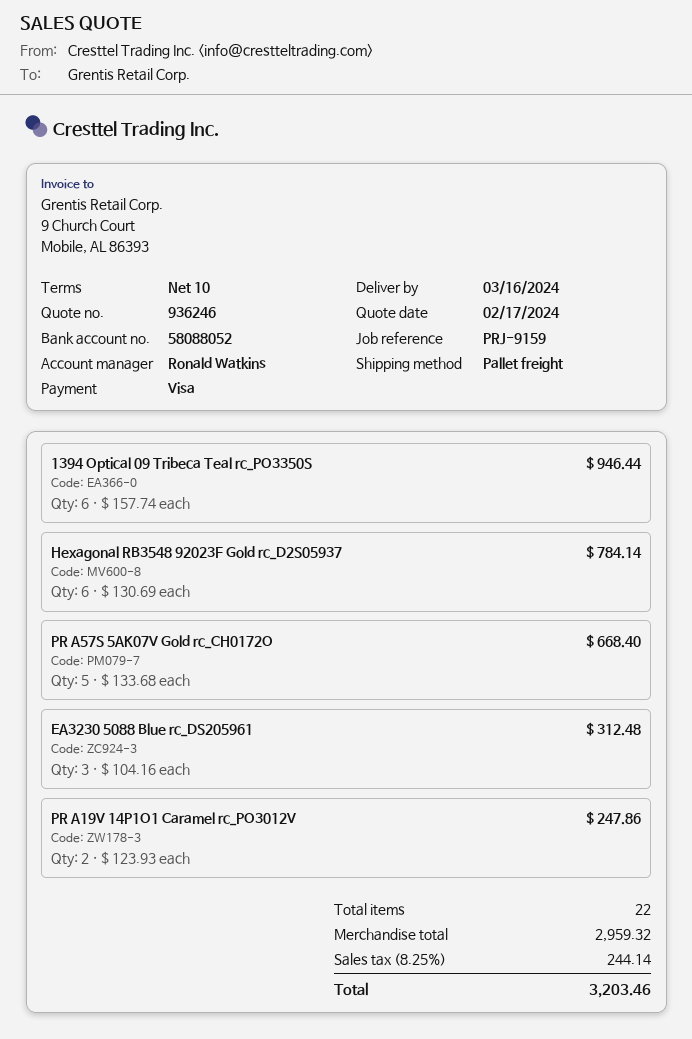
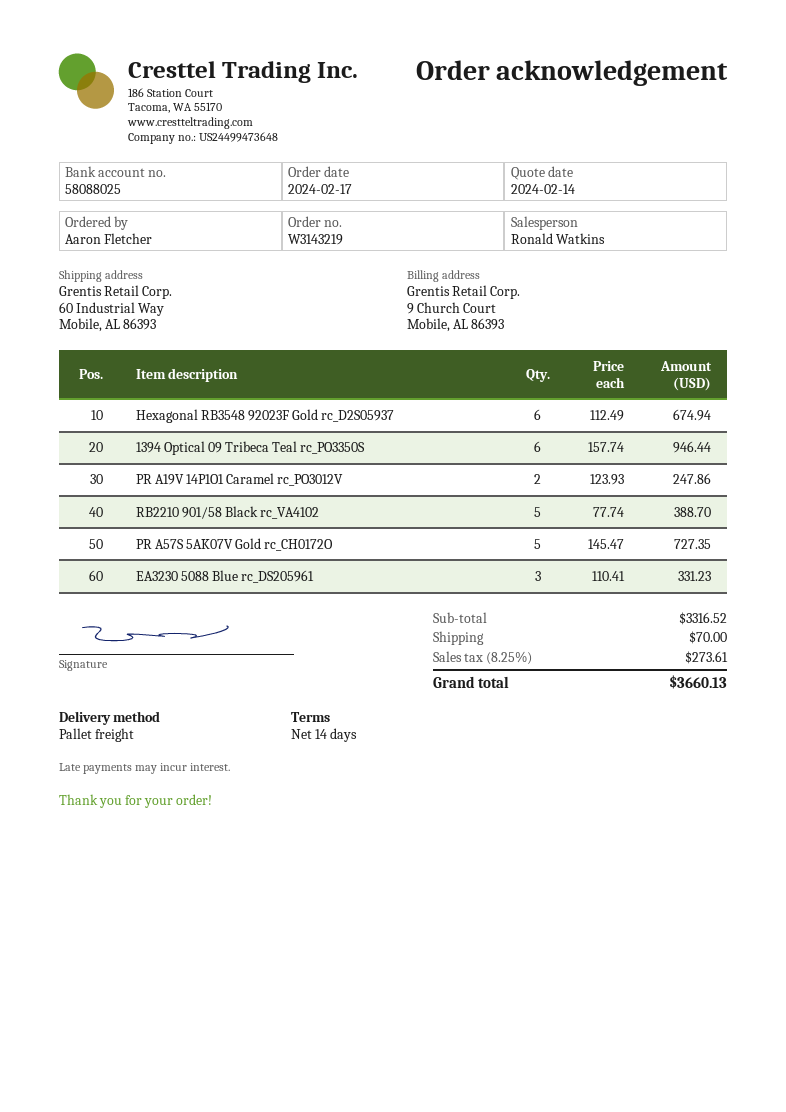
quote date: 2024-02-17 -> 2024-02-14
payment terms: 10 days -> 14 days
bank account: 58088052 -> 58088025
Hexagonal RB3548 92023F Gold rc_D2S05937: 6 x 130.69 = 784.14 -> 6 x 112.49 = 674.94
PR A57S 5AK07V Gold rc_CH0172O: 5 x 133.68 = 668.40 -> 5 x 145.47 = 727.35
EA3230 5088 Blue rc_DS205961: 3 x 104.16 = 312.48 -> 3 x 110.41 = 331.23
RB2210 901/58 Black rc_VA4102: none -> 5 x 77.74 = 388.70
subtotal: 2959.32 -> 3316.52
shipping: none -> 70.00
tax: 8.25% = 244.14 -> 8.25% = 273.61
total: 3203.46 -> 3660.13

